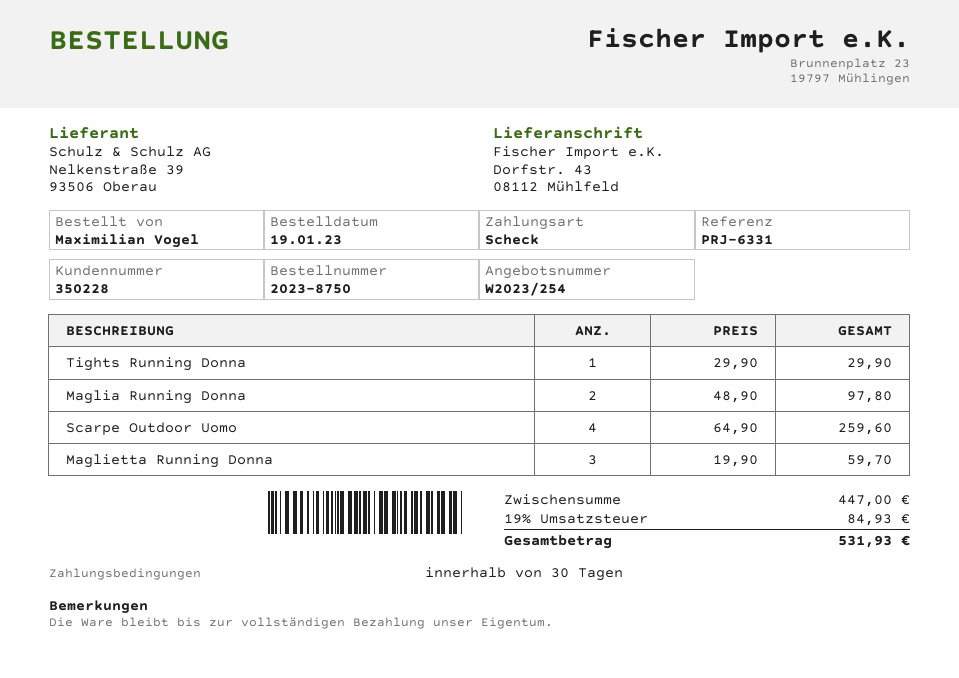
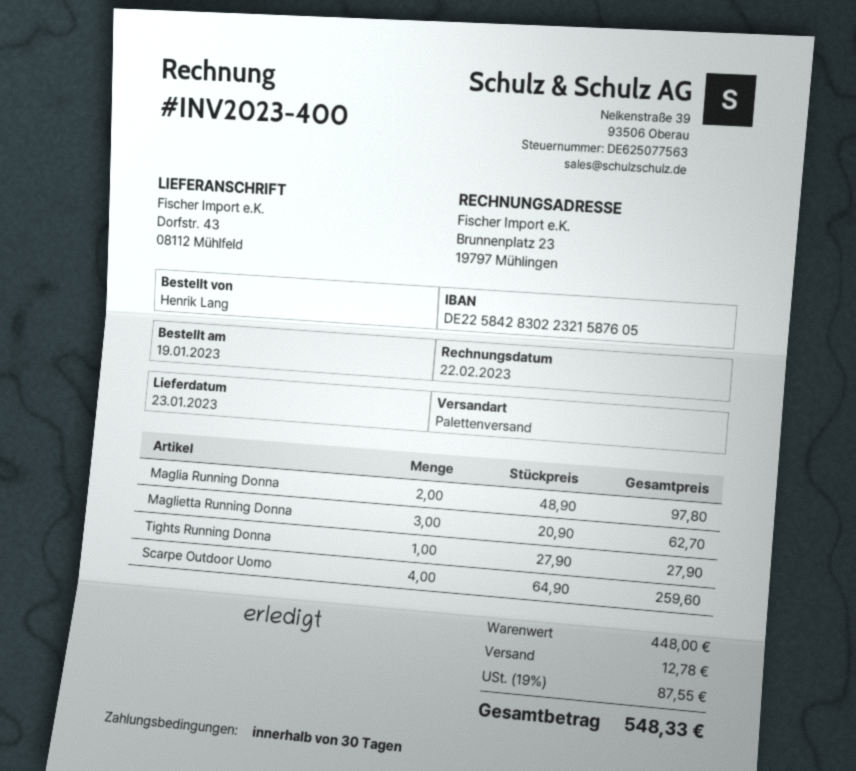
ordered by: Maximilian Vogel -> Henrik Lang
Tights Running Donna: 1 x 29.90 = 29.90 -> 1 x 27.90 = 27.90
Maglietta Running Donna: 3 x 19.90 = 59.70 -> 3 x 20.90 = 62.70
subtotal: 447.00 -> 448.00
shipping: none -> 12.78
tax: 19% = 84.93 -> 19% = 87.55
total: 531.93 -> 548.33

